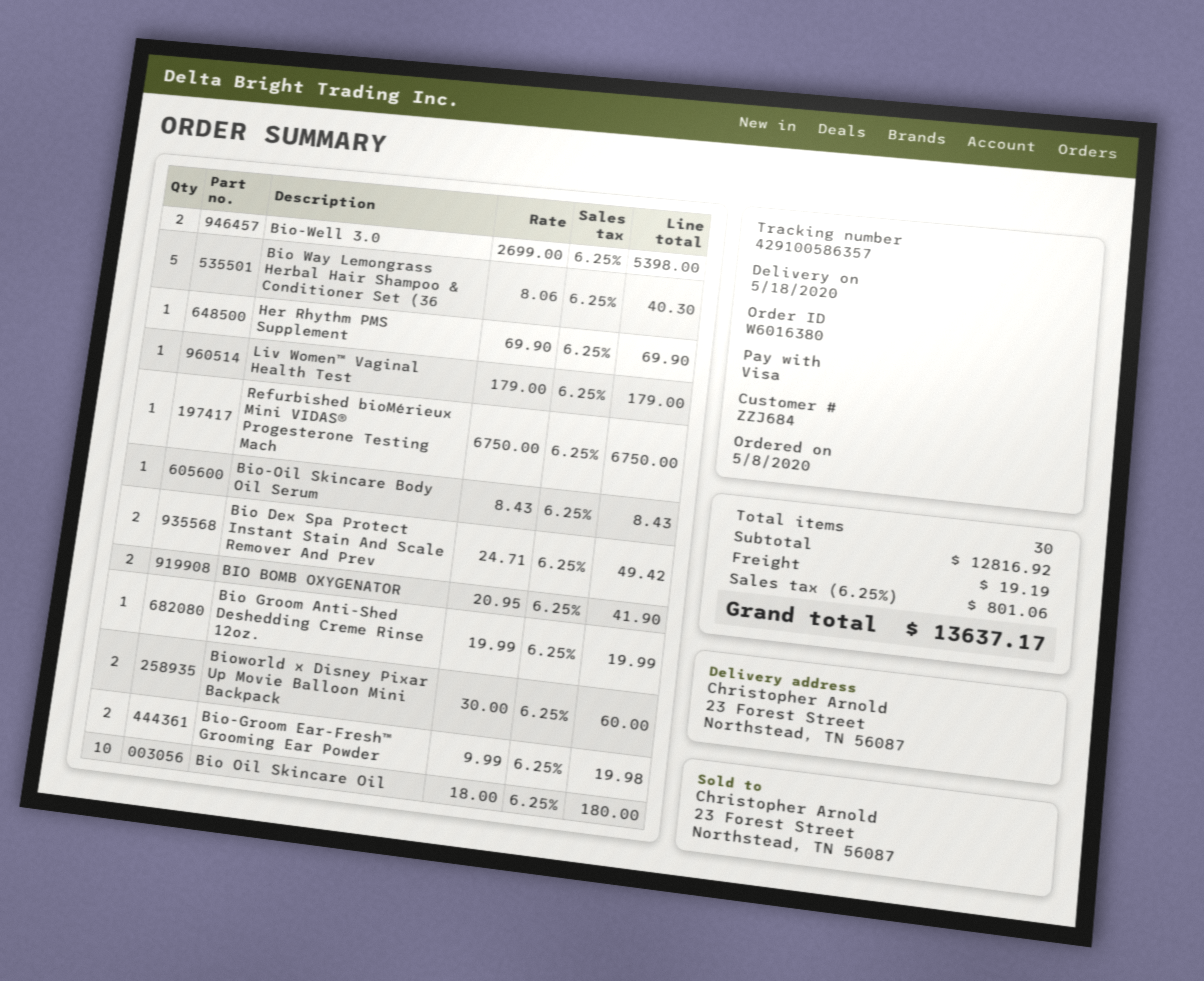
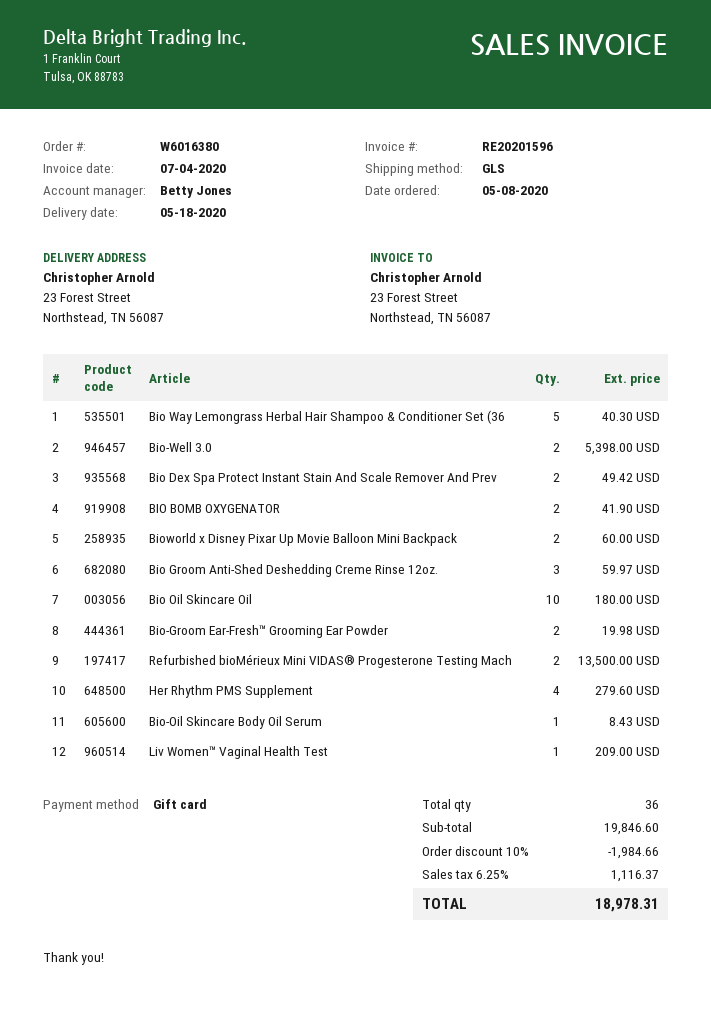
payment method: Visa -> gift card
Her Rhythm PMS Supplement: 1 for 69.90 -> 4 for 279.60
Liv Women™ Vaginal Health Test: 1 for 179.00 -> 1 for 209.00
Refurbished bioMérieux Mini VIDAS® Progesterone Testing Mach: 1 for 6750.00 -> 2 for 13500.00
Bio Groom Anti-Shed Deshedding Creme Rinse 12oz.: 1 for 19.99 -> 3 for 59.97
total quantity: 30 -> 36
subtotal: 12816.92 -> 19846.60
discount: none -> 10% = 1984.66
shipping: 19.19 -> none
tax: 6.25% = 801.06 -> 6.25% = 1116.37
total: 13637.17 -> 18978.31

